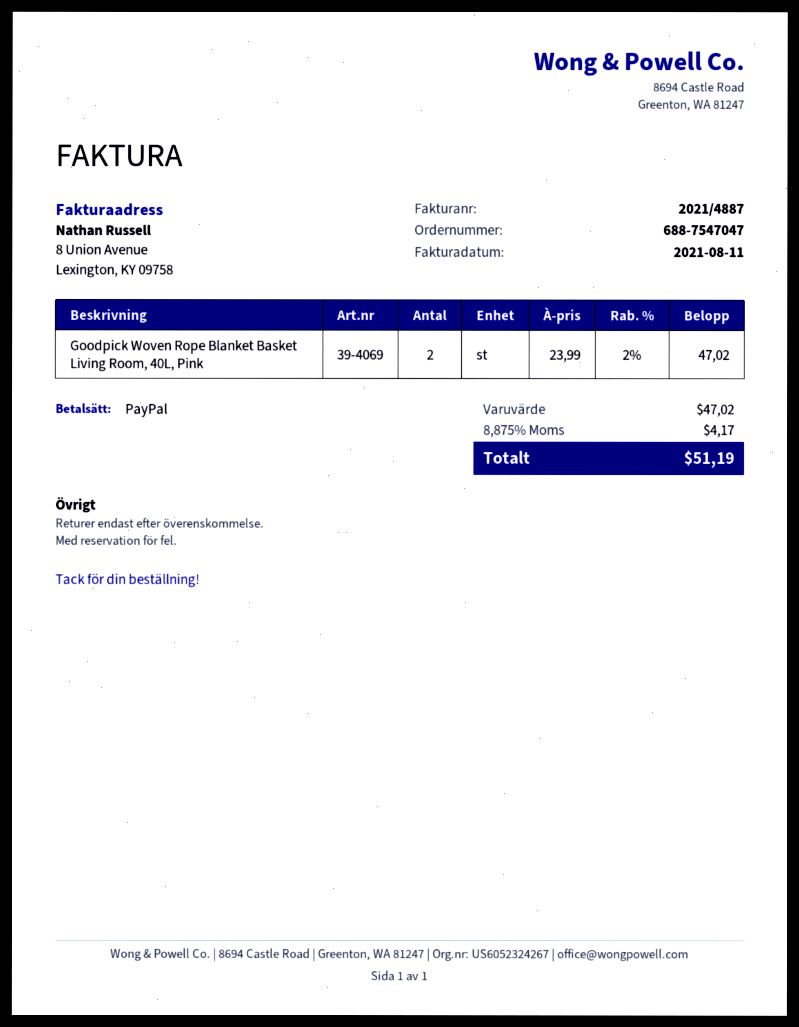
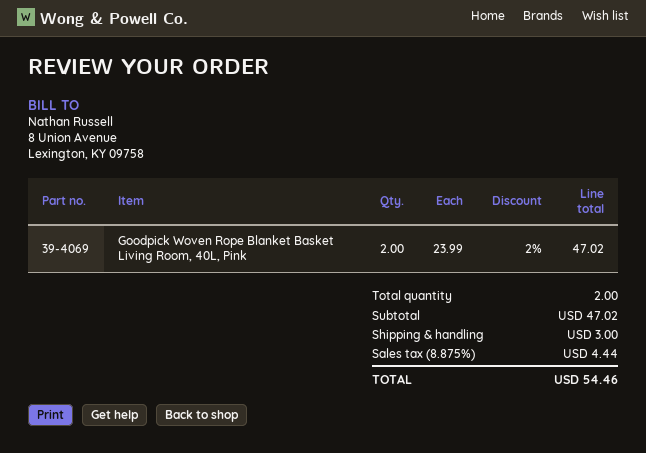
shipping: none -> 3.00
tax: 8.875% = 4.17 -> 8.875% = 4.44
total: 51.19 -> 54.46

